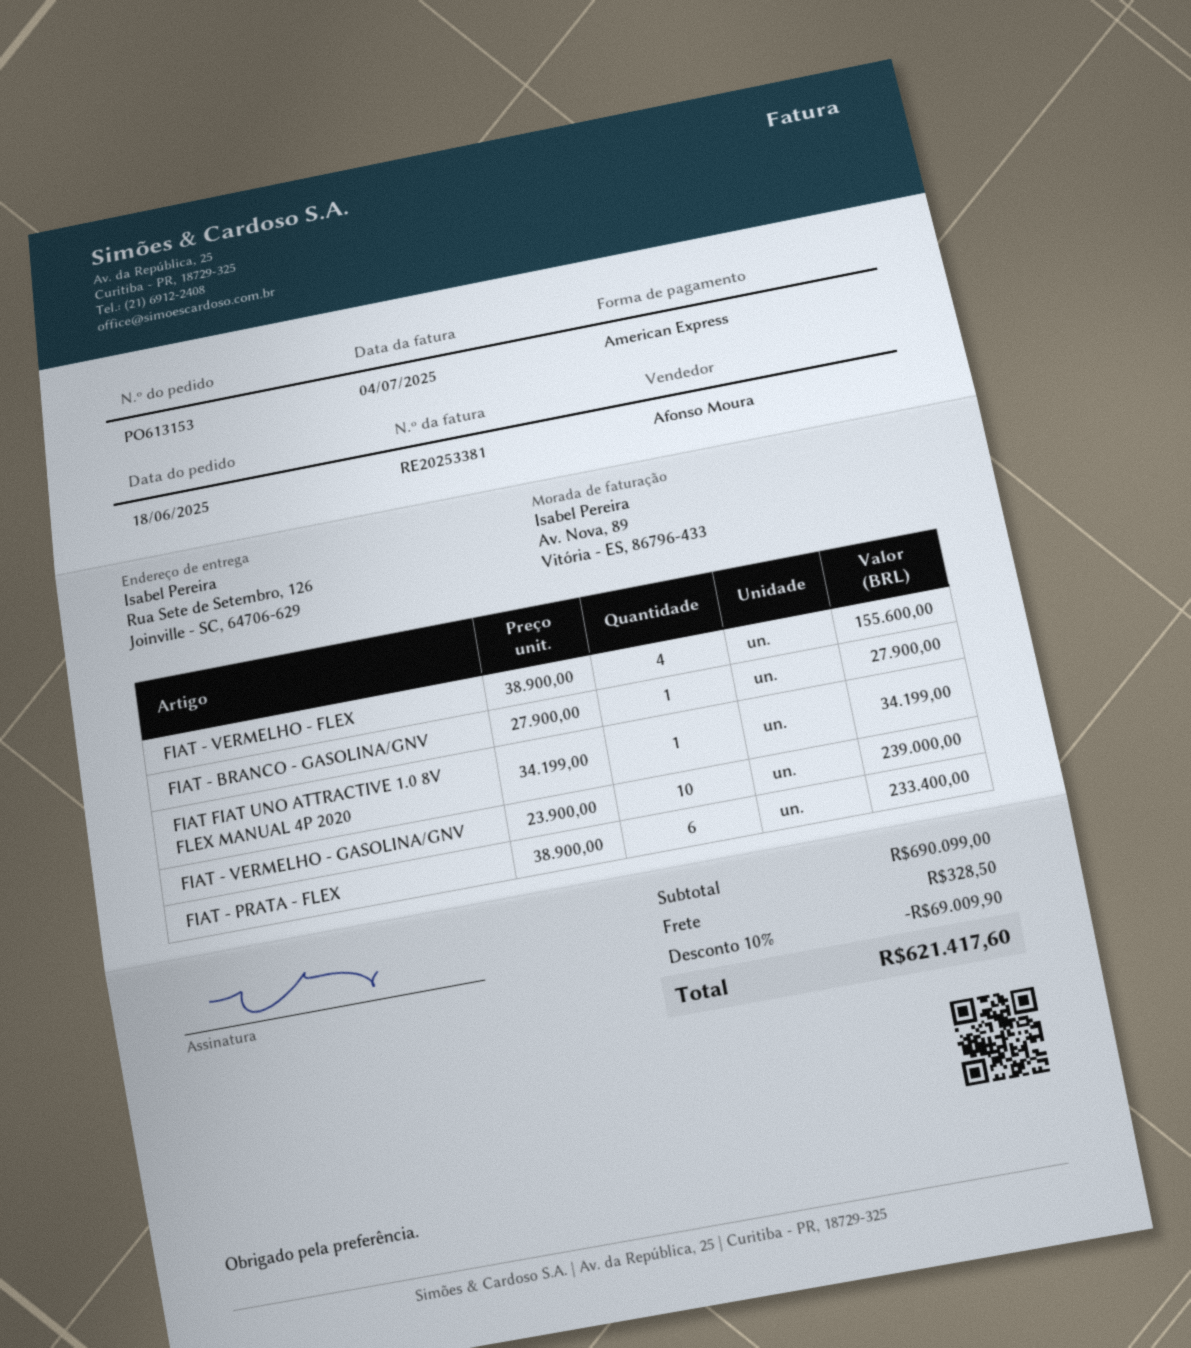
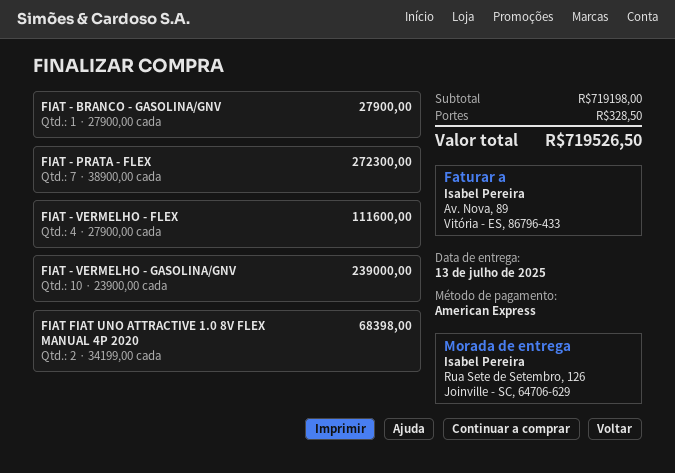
FIAT - VERMELHO - FLEX: 4 x 38900.00 = 155600.00 -> 4 x 27900.00 = 111600.00
FIAT FIAT UNO ATTRACTIVE 1.0 8V FLEX MANUAL 4P 2020: 1 x 34199.00 = 34199.00 -> 2 x 34199.00 = 68398.00
FIAT - PRATA - FLEX: 6 x 38900.00 = 233400.00 -> 7 x 38900.00 = 272300.00
subtotal: 690099.00 -> 719198.00
discount: 10% = 69009.90 -> none
total: 621417.60 -> 719526.50

